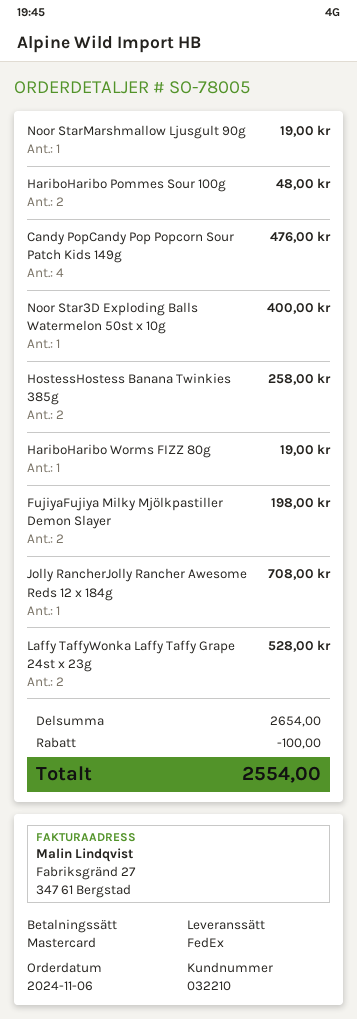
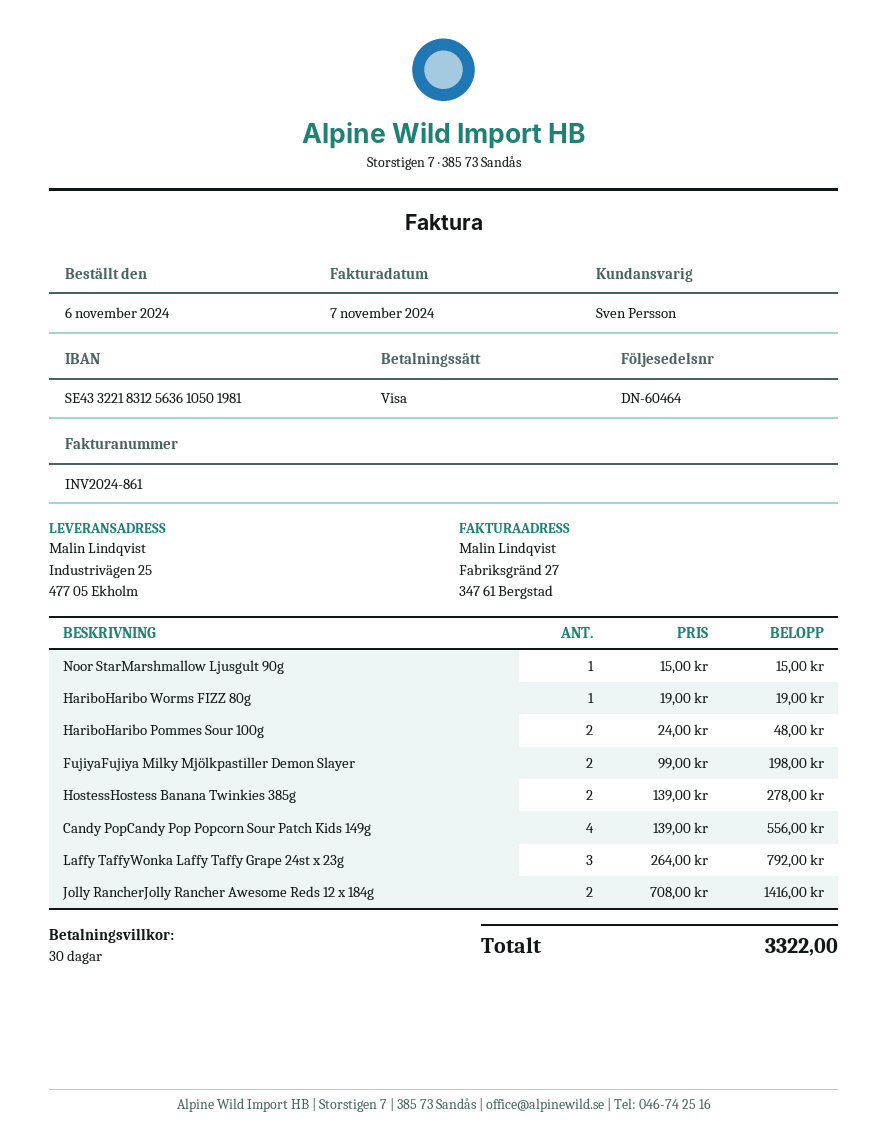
payment method: Mastercard -> Visa
Noor StarMarshmallow Ljusgult 90g: 1 for 19.00 -> 1 for 15.00
Candy PopCandy Pop Popcorn Sour Patch Kids 149g: 4 for 476.00 -> 4 for 556.00
Noor Star3D Exploding Balls Watermelon 50st x 10g: 1 for 400.00 -> none
HostessHostess Banana Twinkies 385g: 2 for 258.00 -> 2 for 278.00
Jolly RancherJolly Rancher Awesome Reds 12 x 184g: 1 for 708.00 -> 2 for 1416.00
Laffy TaffyWonka Laffy Taffy Grape 24st x 23g: 2 for 528.00 -> 3 for 792.00
discount: 100.00 -> none
total: 2554.00 -> 3322.00

